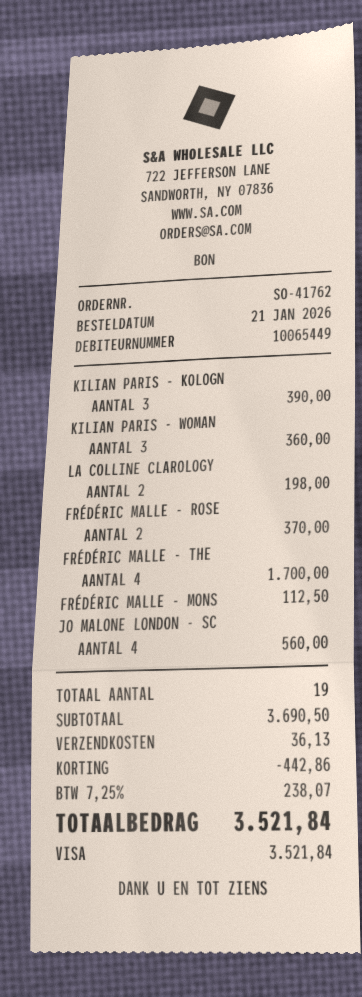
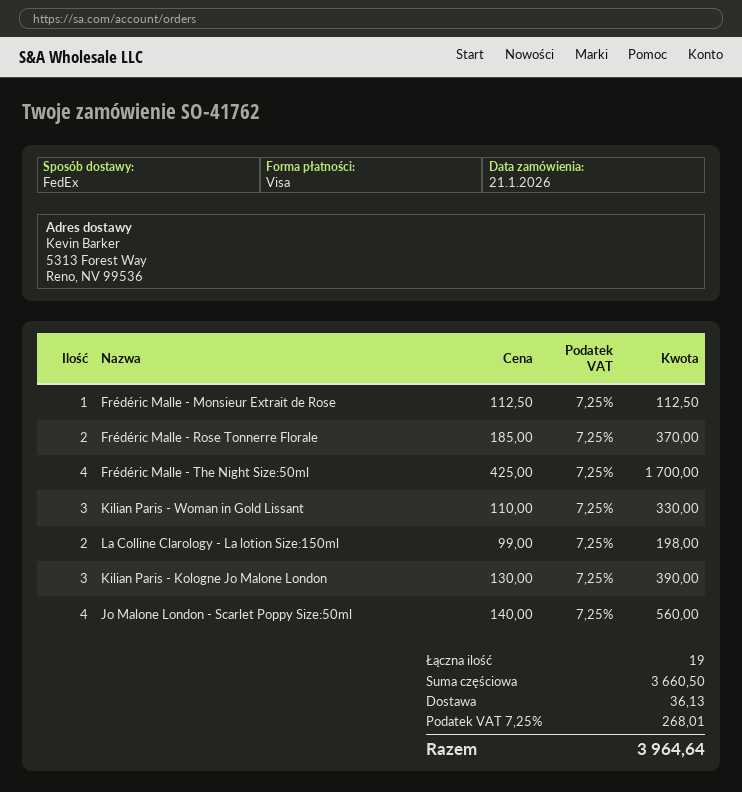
KILIAN PARIS - WOMAN: 3 for 360.00 -> 3 for 330.00
subtotal: 3690.50 -> 3660.50
discount: 442.86 -> none
tax: 7.25% = 238.07 -> 7.25% = 268.01
total: 3521.84 -> 3964.64

